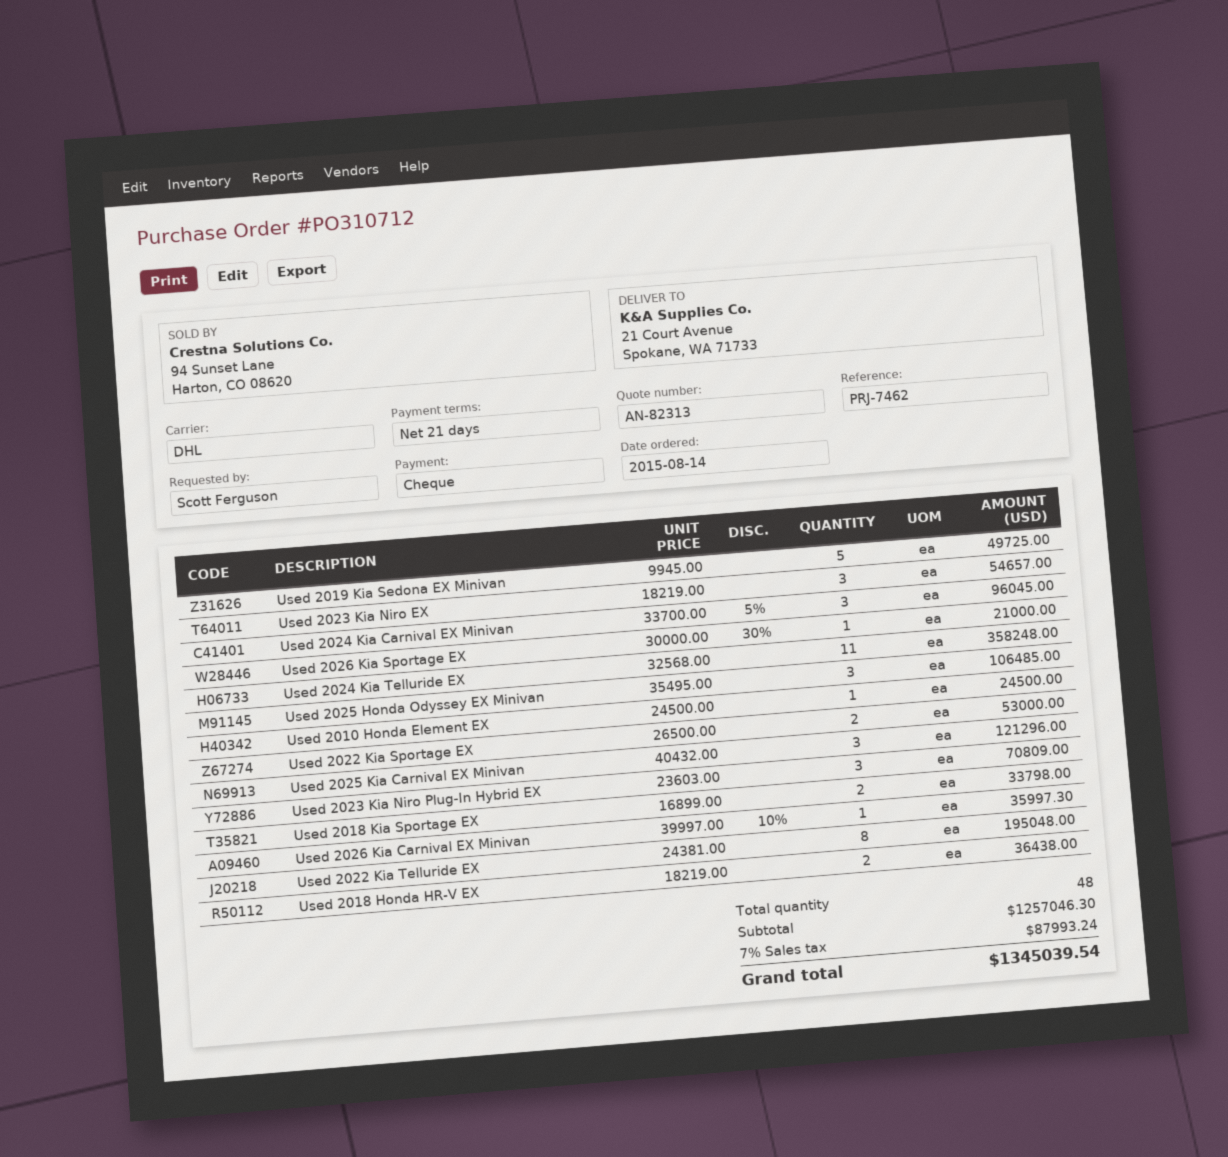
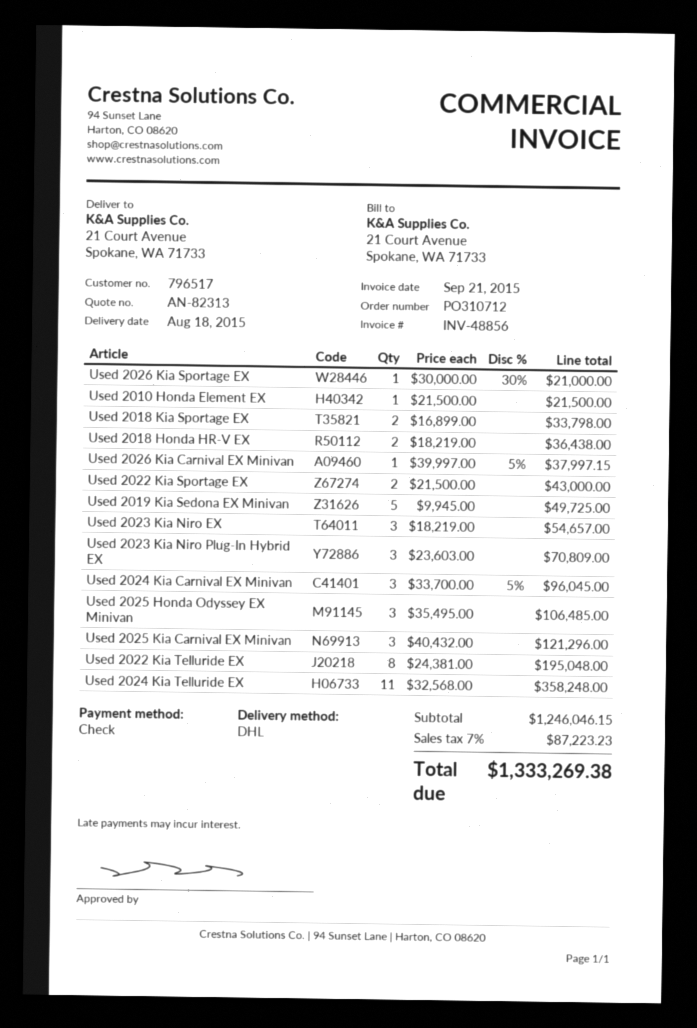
Used 2010 Honda Element EX: 1 x 24500.00 = 24500.00 -> 1 x 21500.00 = 21500.00
Used 2022 Kia Sportage EX: 2 x 26500.00 = 53000.00 -> 2 x 21500.00 = 43000.00
Used 2026 Kia Carnival EX Minivan: 1 x 39997.00 - 10% = 35997.30 -> 1 x 39997.00 - 5% = 37997.15
subtotal: 1257046.30 -> 1246046.15
tax: 7% = 87993.24 -> 7% = 87223.23
total: 1345039.54 -> 1333269.38

